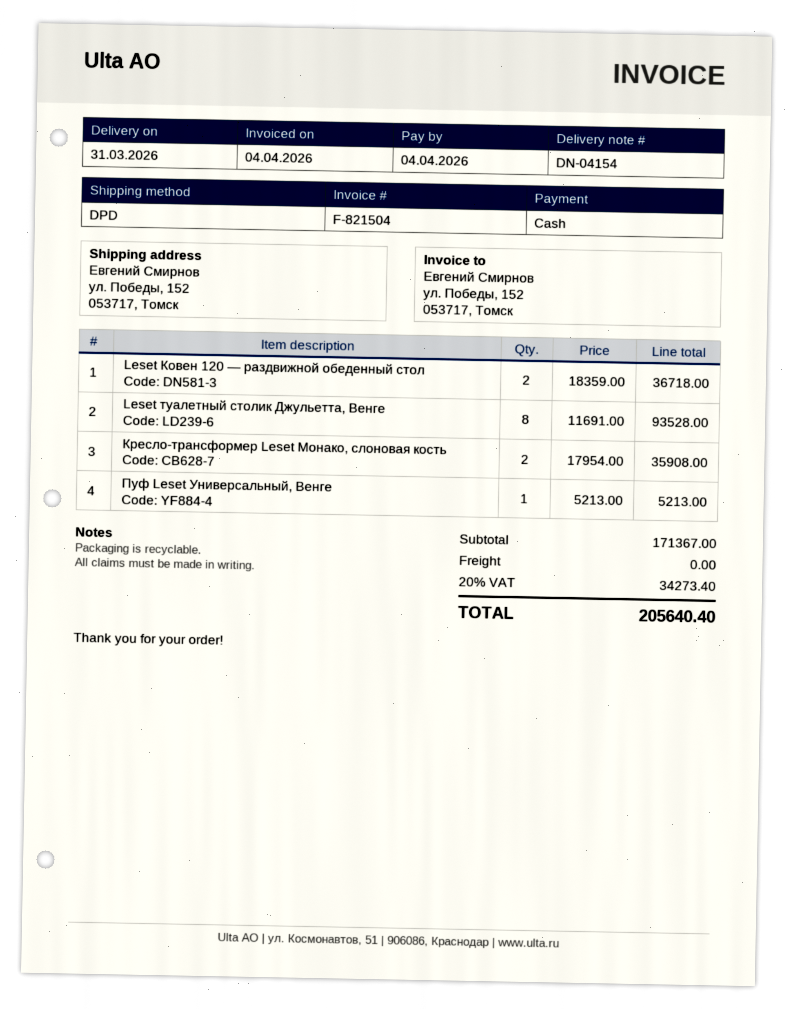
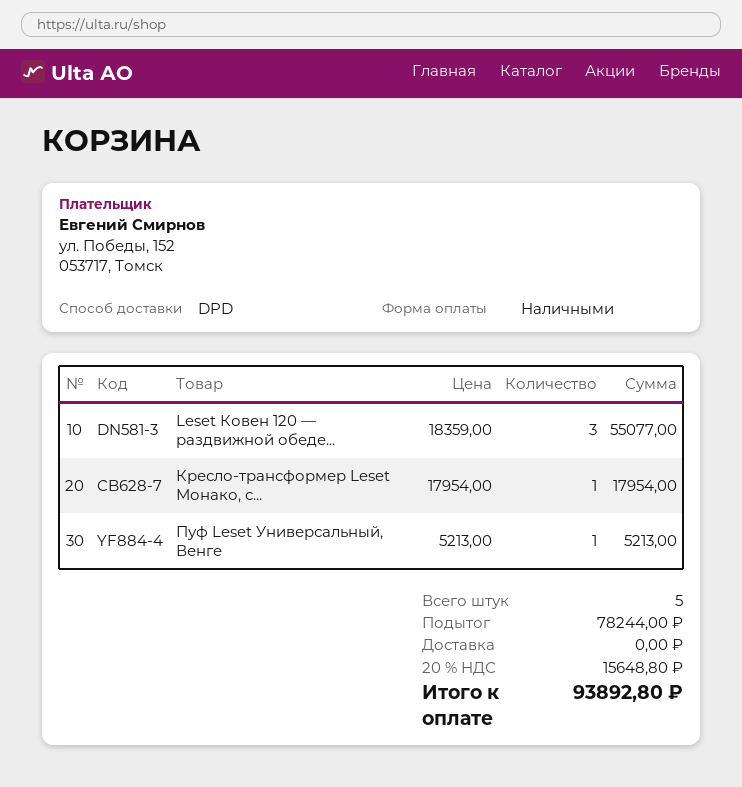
Leset Ковен 120 — раздвижной обеденный стол: 2 x 18359.00 = 36718.00 -> 3 x 18359.00 = 55077.00
Leset туалетный столик Джульетта, Венге: 8 x 11691.00 = 93528.00 -> none
Кресло-трансформер Leset Монако, слоновая кость: 2 x 17954.00 = 35908.00 -> 1 x 17954.00 = 17954.00
subtotal: 171367.00 -> 78244.00
tax: 20% = 34273.40 -> 20% = 15648.80
total: 205640.40 -> 93892.80

